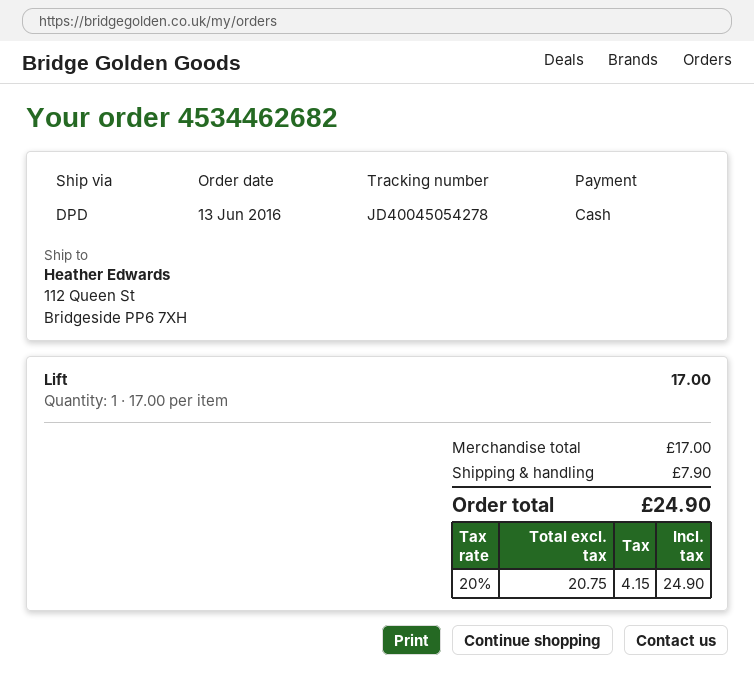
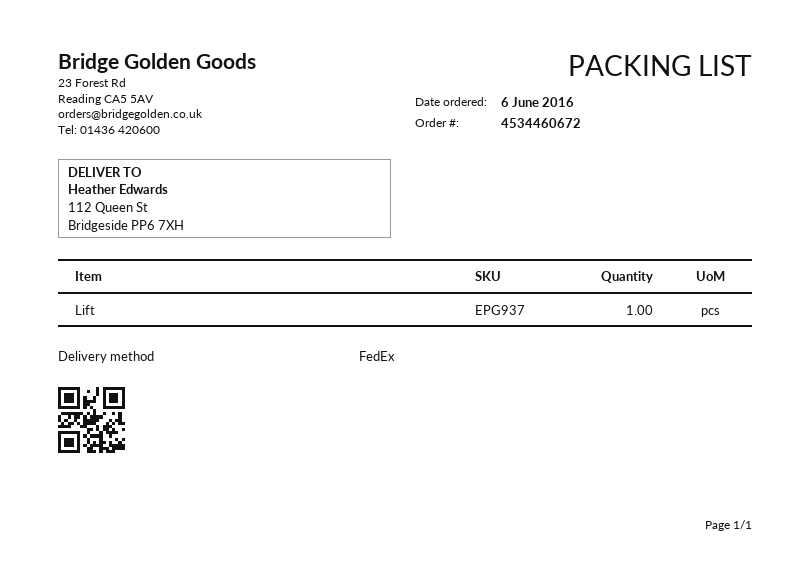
order number: 4534462682 -> 4534460672
order date: 2016-06-13 -> 2016-06-06
shipping method: DPD -> FedEx

